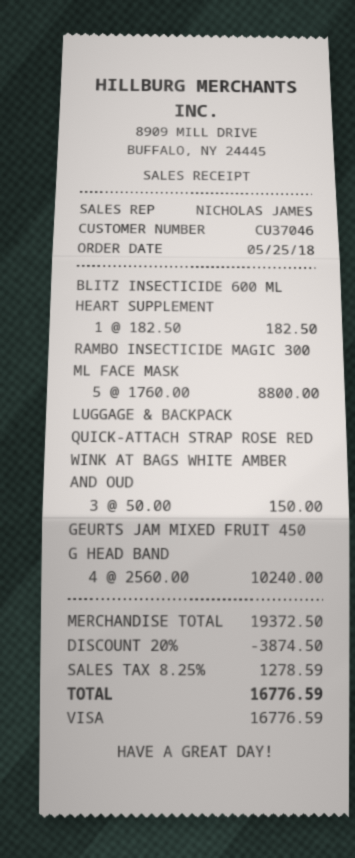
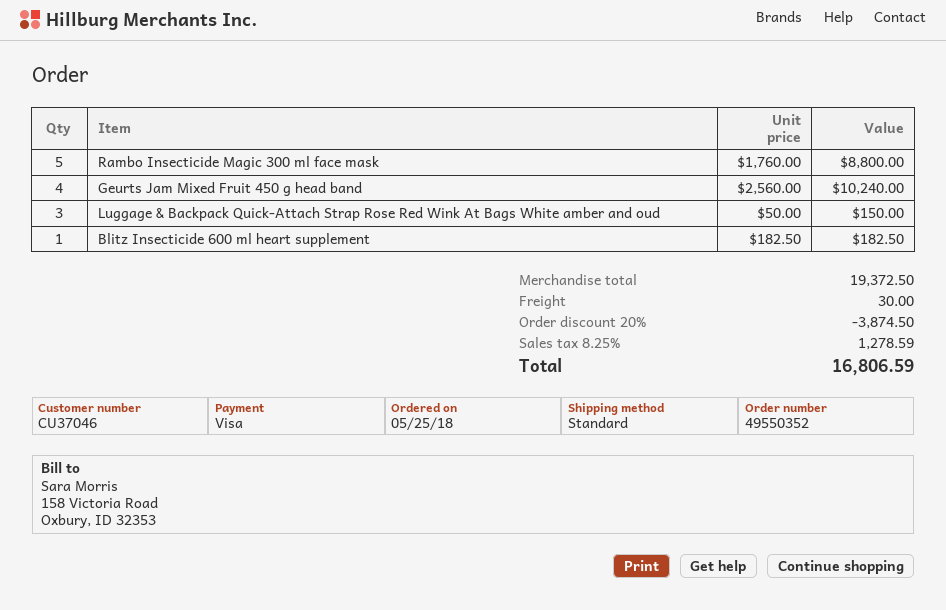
shipping: none -> 30.00
total: 16776.59 -> 16806.59

